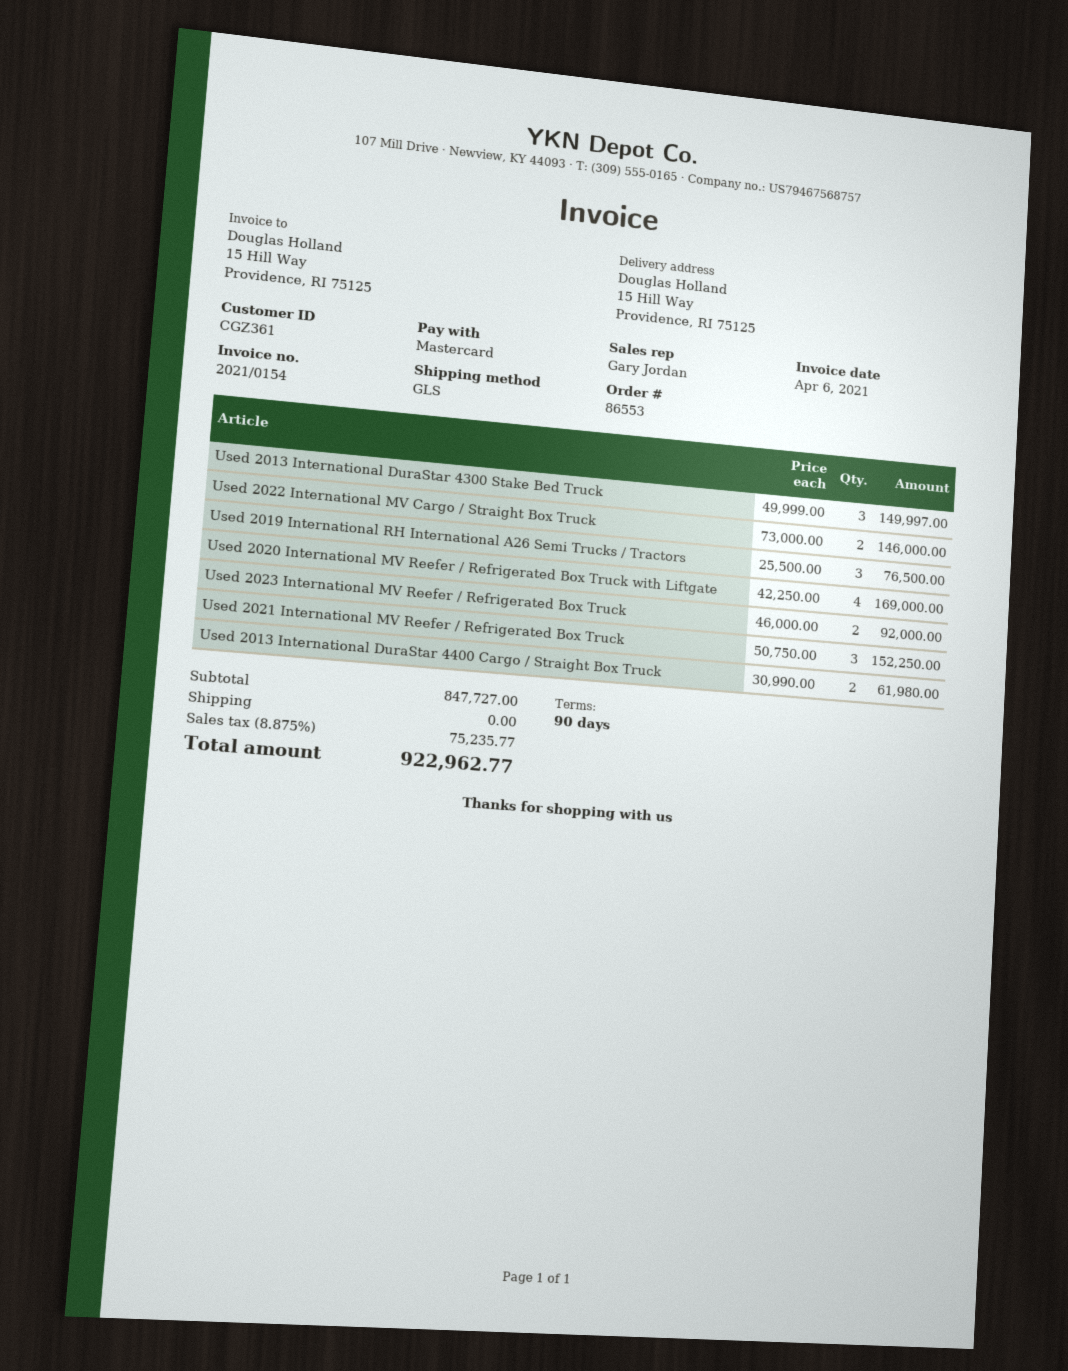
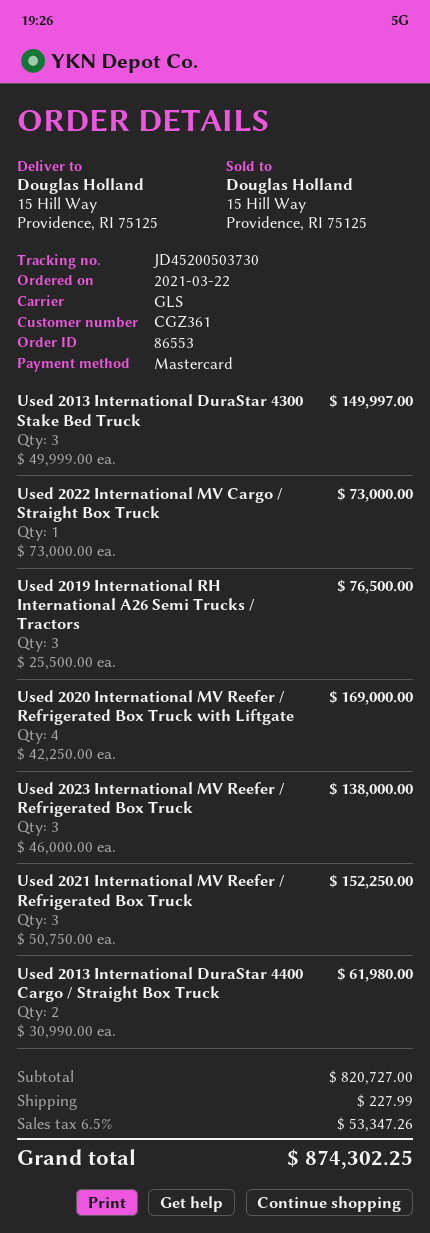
Used 2022 International MV Cargo / Straight Box Truck: 2 x 73000.00 = 146000.00 -> 1 x 73000.00 = 73000.00
Used 2023 International MV Reefer / Refrigerated Box Truck: 2 x 46000.00 = 92000.00 -> 3 x 46000.00 = 138000.00
subtotal: 847727.00 -> 820727.00
shipping: 0.00 -> 227.99
tax: 8.875% = 75235.77 -> 6.5% = 53347.26
total: 922962.77 -> 874302.25

